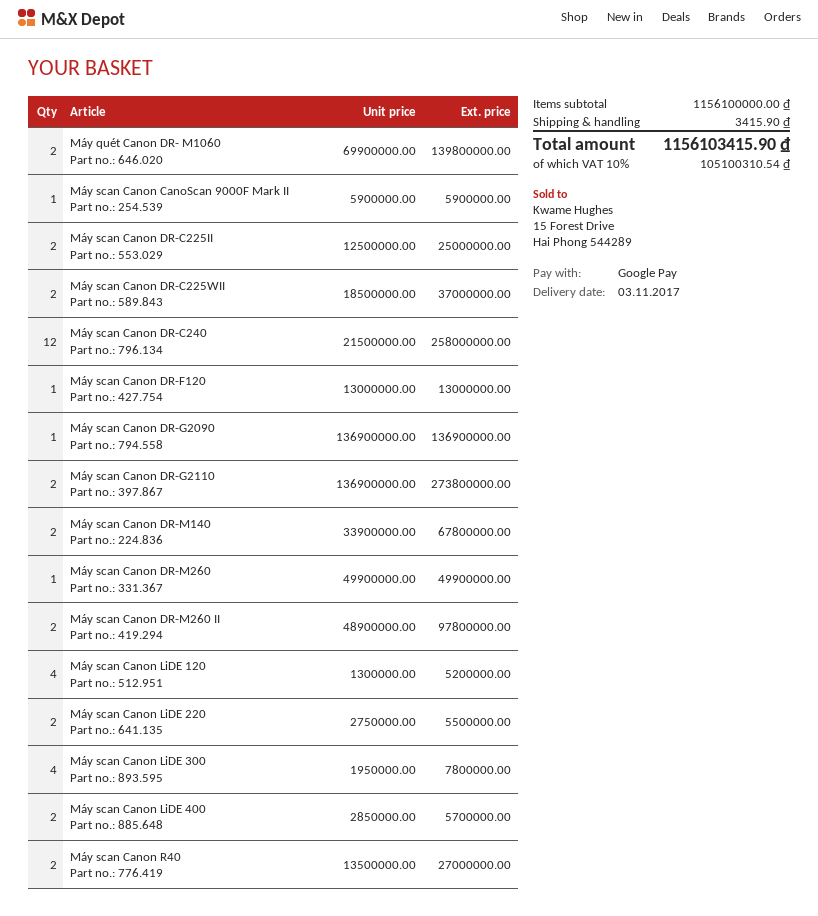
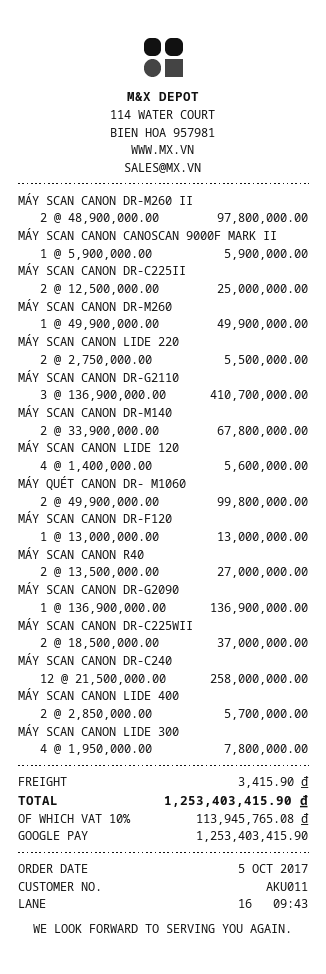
Máy quét Canon DR- M1060: 2 x 69900000.00 = 139800000.00 -> 2 x 49900000.00 = 99800000.00
Máy scan Canon DR-G2110: 2 x 136900000.00 = 273800000.00 -> 3 x 136900000.00 = 410700000.00
Máy scan Canon LiDE 120: 4 x 1300000.00 = 5200000.00 -> 4 x 1400000.00 = 5600000.00
tax: 10% = 105100310.54 -> 10% = 113945765.08
total: 1156103415.90 -> 1253403415.90

